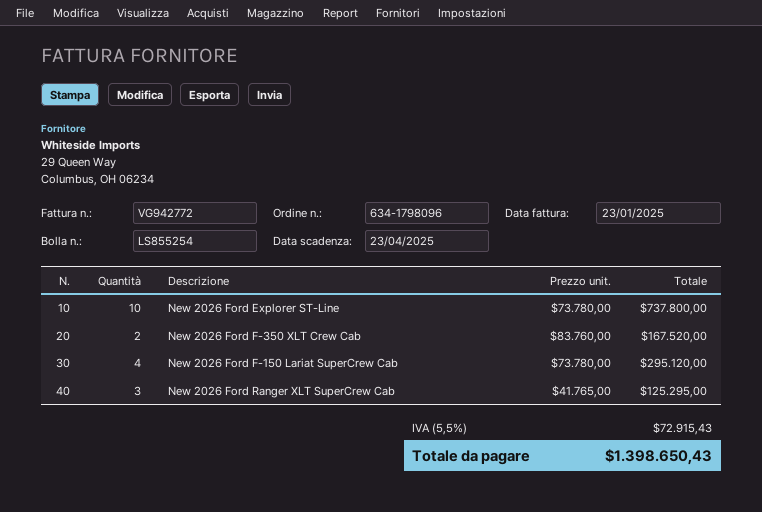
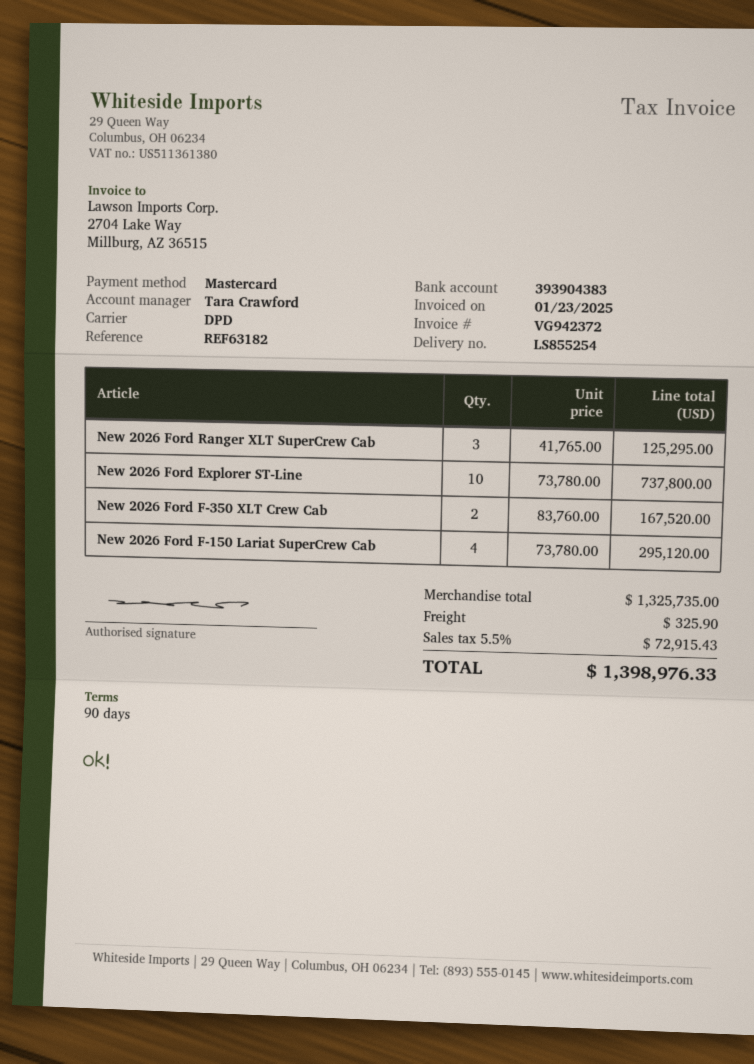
invoice number: VG942772 -> VG942372
shipping: none -> 325.90
total: 1398650.43 -> 1398976.33

